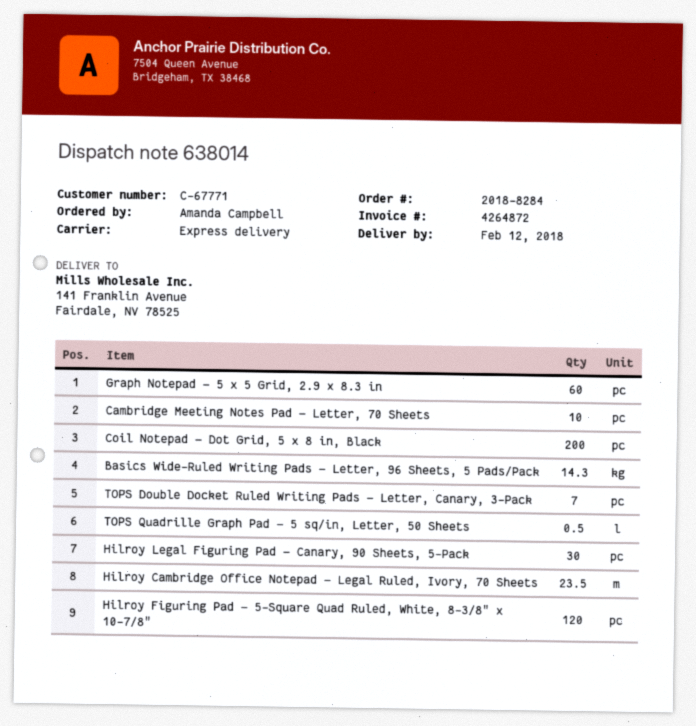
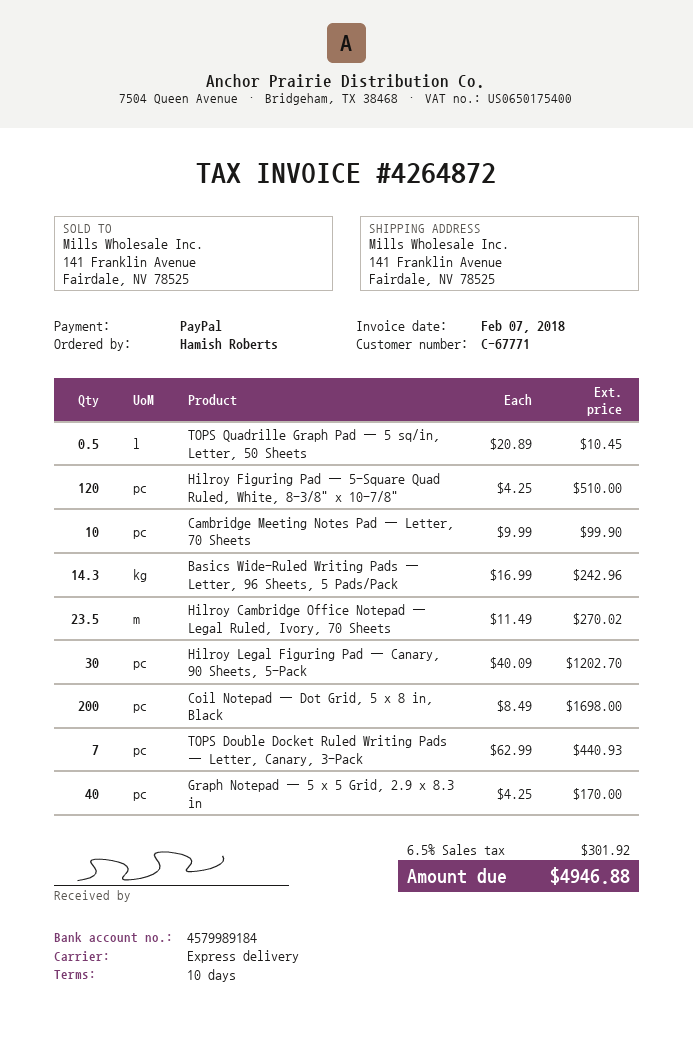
ordered by: Amanda Campbell -> Hamish Roberts
Graph Notepad — 5 x 5 Grid, 2.9 x 8.3 in: 60 -> 40

